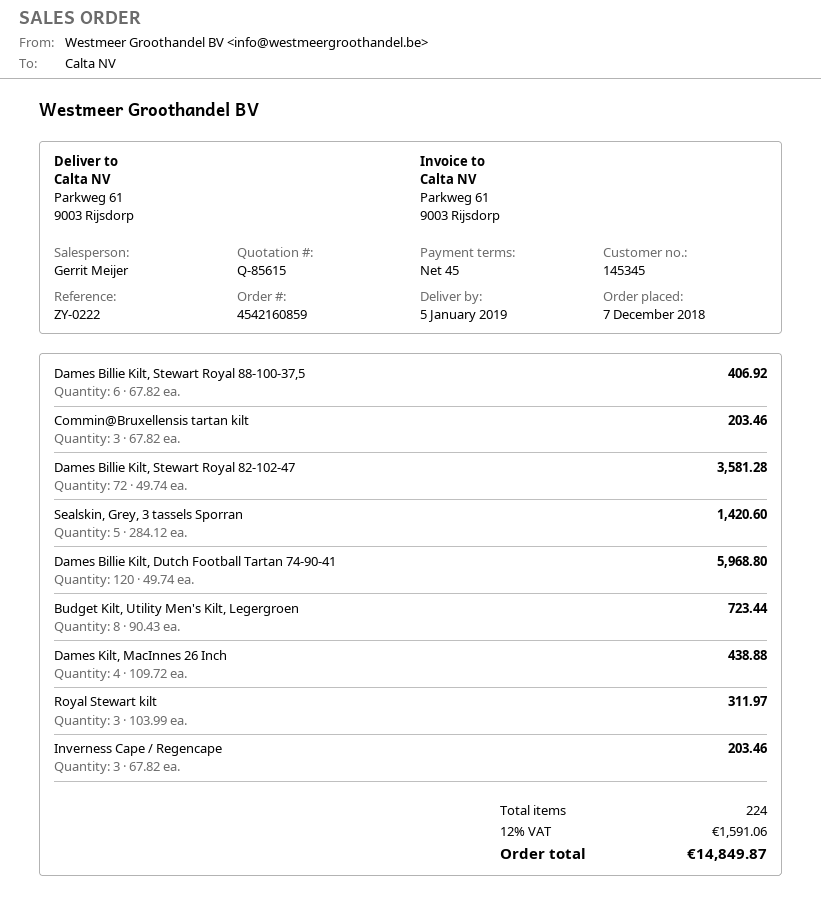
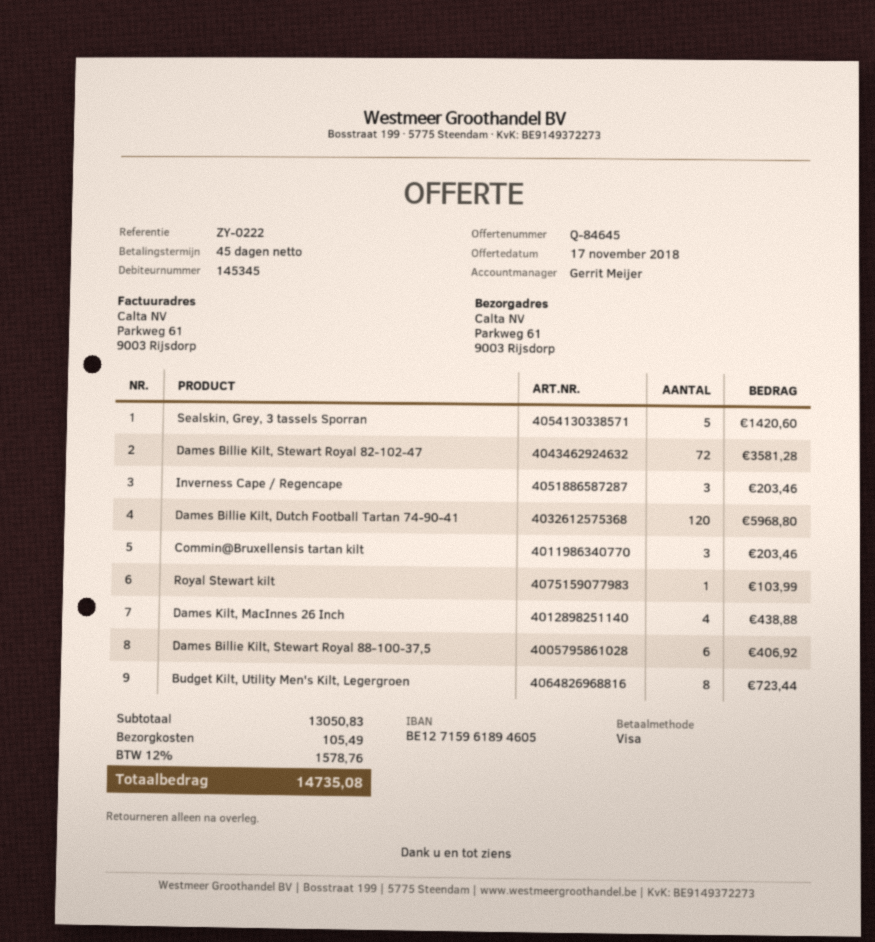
quote number: Q-85615 -> Q-84645
Royal Stewart kilt: 3 for 311.97 -> 1 for 103.99
shipping: none -> 105.49
tax: 12% = 1591.06 -> 12% = 1578.76
total: 14849.87 -> 14735.08

